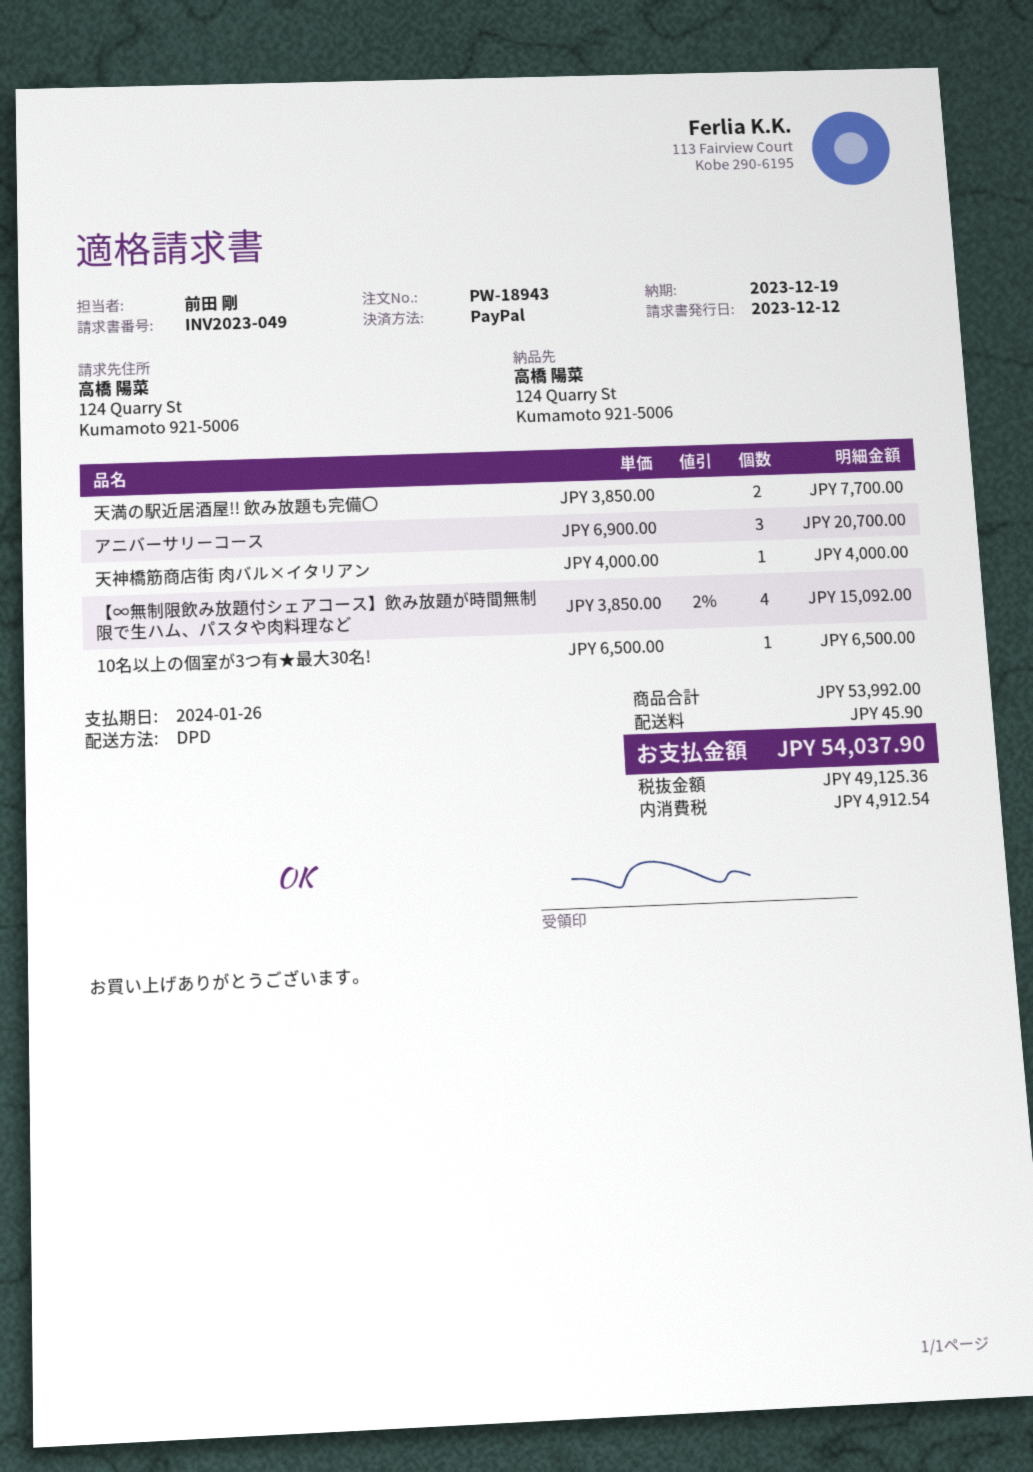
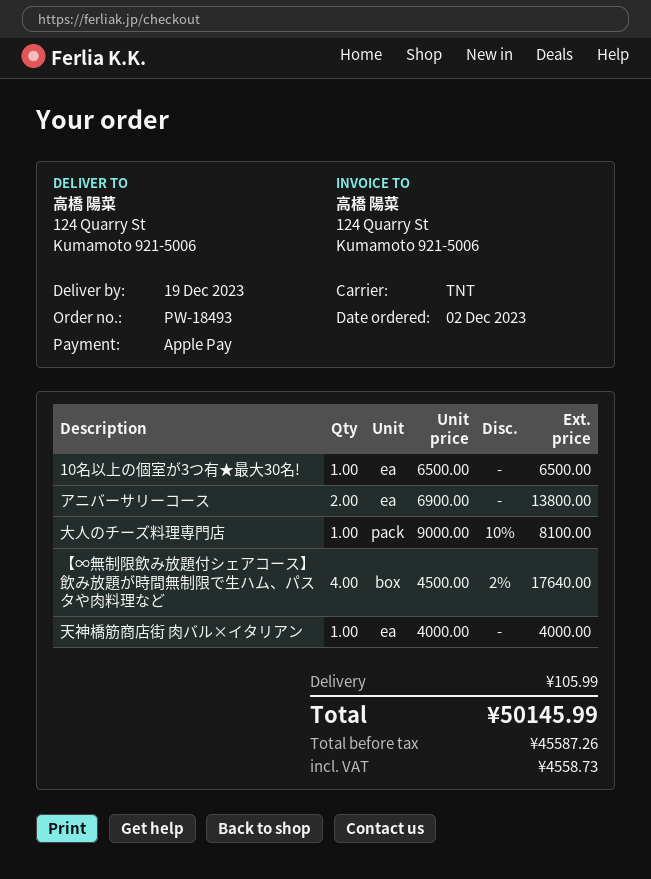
order number: PW-18943 -> PW-18493
payment method: PayPal -> Apple Pay
shipping method: DPD -> TNT
天満の駅近居酒屋!! 飲み放題も完備〇: 2 x 3850.00 = 7700.00 -> none
アニバーサリーコース: 3 x 6900.00 = 20700.00 -> 2 x 6900.00 = 13800.00
【∞無制限飲み放題付シェアコース】飲み放題が時間無制限で生ハム、パスタや肉料理など: 4 x 3850.00 - 2% = 15092.00 -> 4 x 4500.00 - 2% = 17640.00
大人のチーズ料理専門店: none -> 1 x 9000.00 - 10% = 8100.00
shipping: 45.90 -> 105.99
net: 49125.36 -> 45587.26
tax: 4912.54 -> 4558.73
total: 54037.90 -> 50145.99

